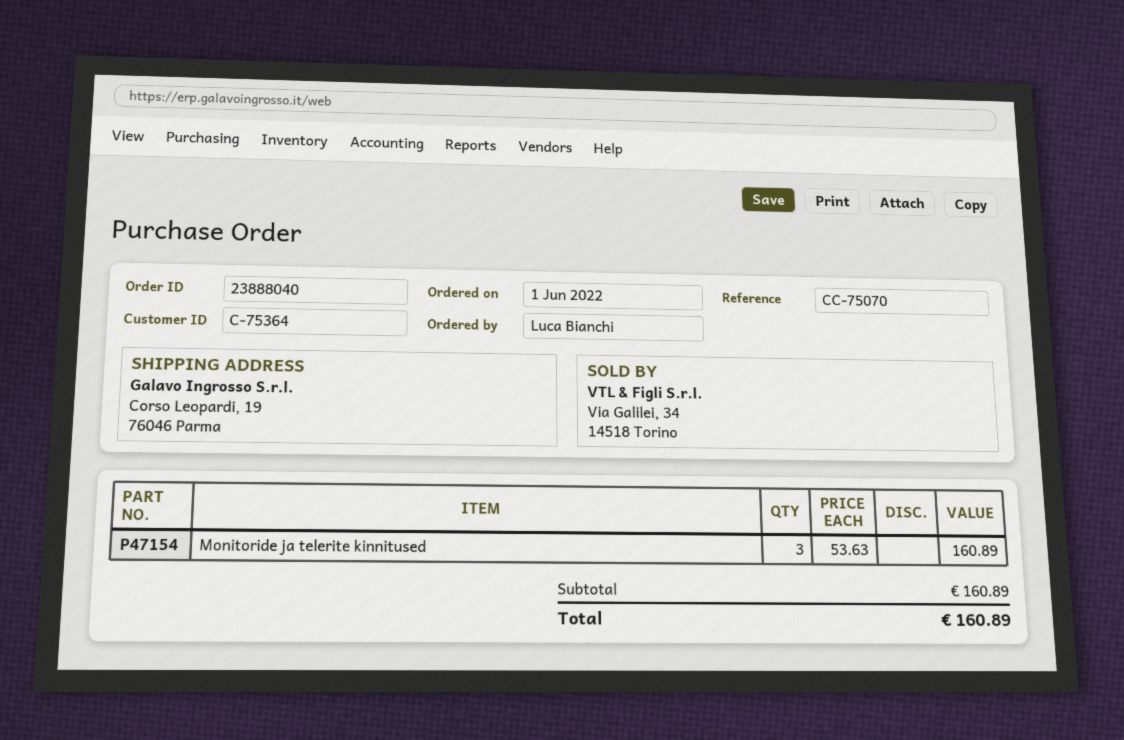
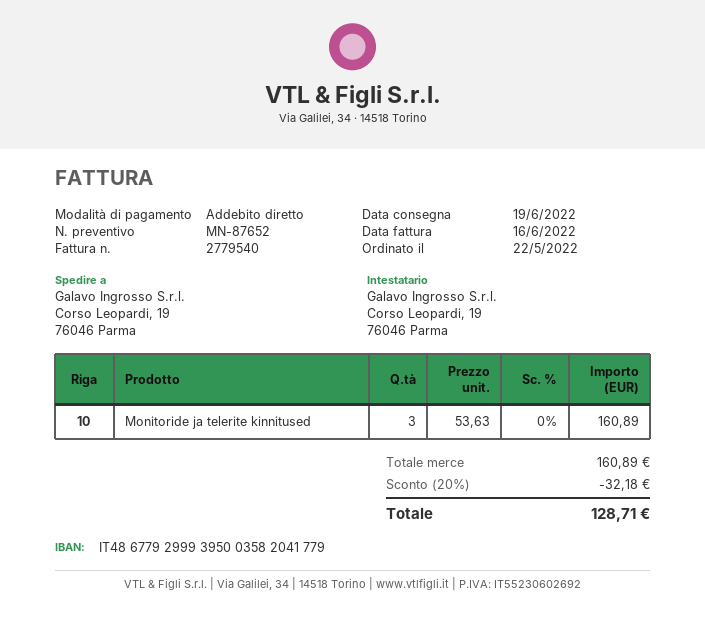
order date: 2022-06-01 -> 2022-05-22
discount: none -> 20% = 32.18
total: 160.89 -> 128.71

